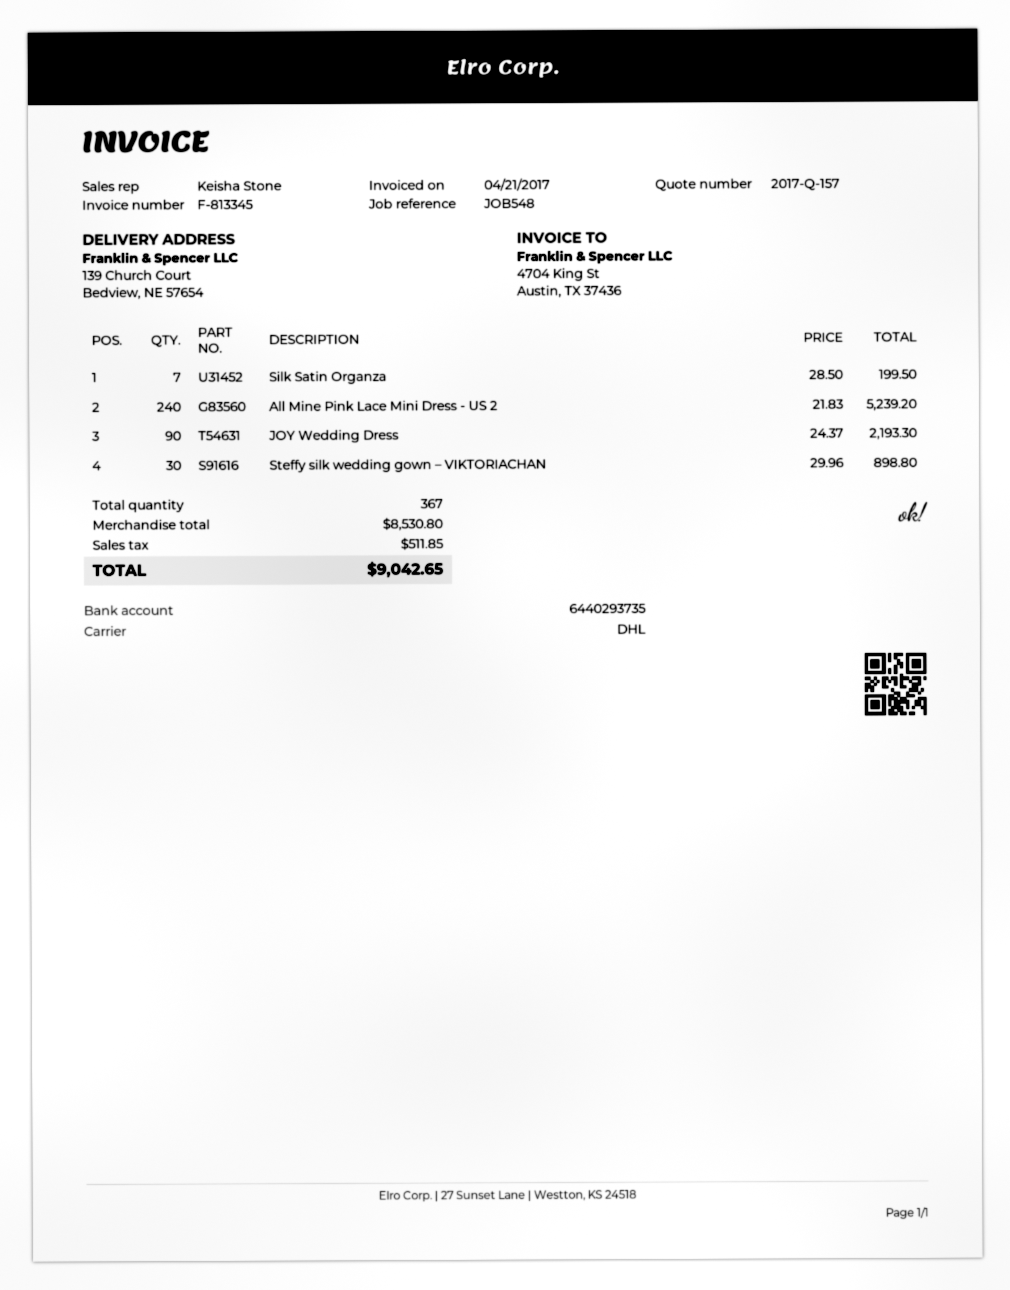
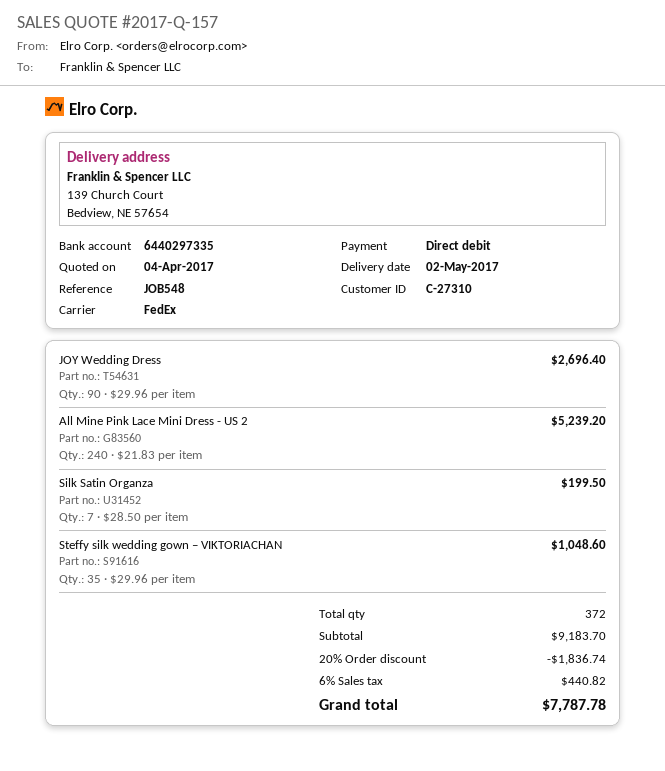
bank account: 6440293735 -> 6440297335
shipping method: DHL -> FedEx
JOY Wedding Dress: 90 x 24.37 = 2193.30 -> 90 x 29.96 = 2696.40
Steffy silk wedding gown – VIKTORIACHAN: 30 x 29.96 = 898.80 -> 35 x 29.96 = 1048.60
total quantity: 367 -> 372
subtotal: 8530.80 -> 9183.70
discount: none -> 20% = 1836.74
tax: 511.85 -> 440.82
total: 9042.65 -> 7787.78

